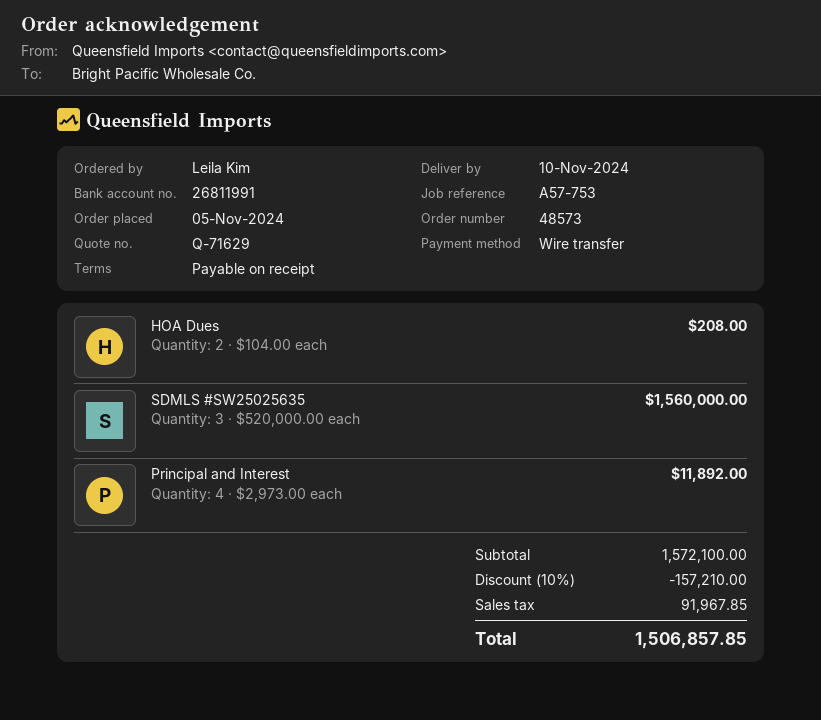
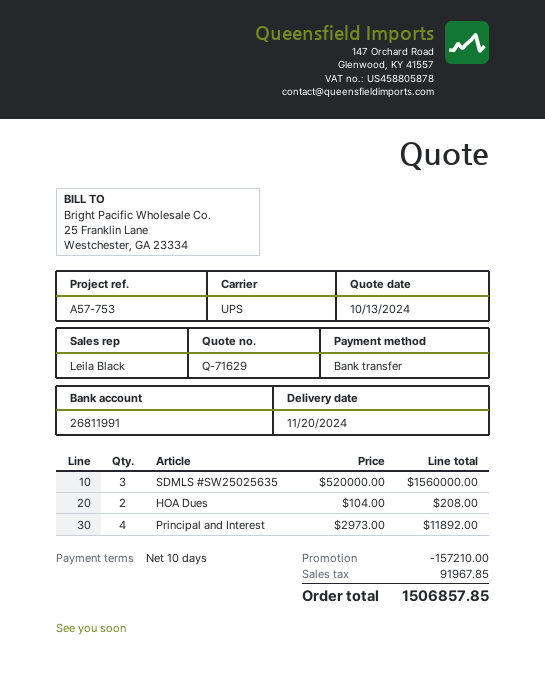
delivery date: 2024-11-10 -> 2024-11-20
payment terms: on receipt -> 10 days

